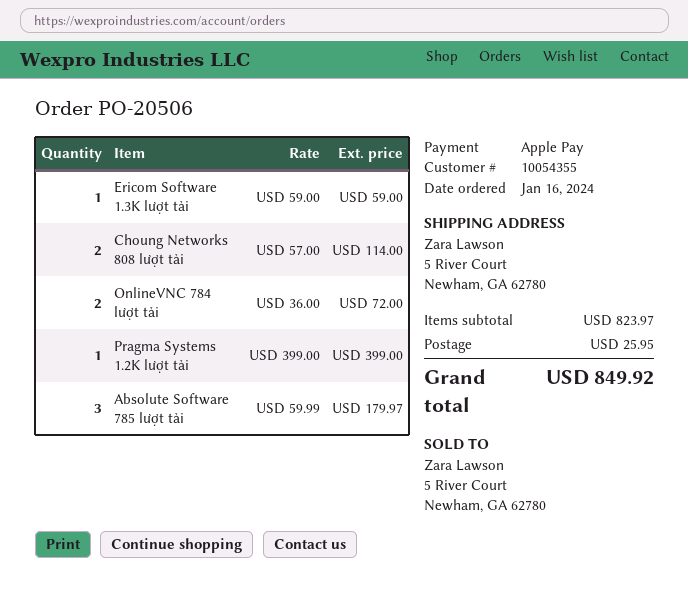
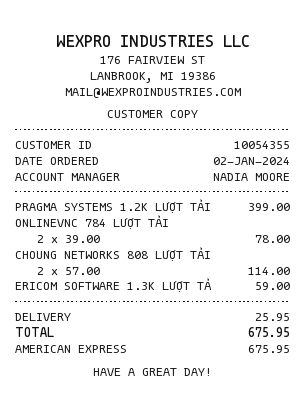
order date: 2024-01-16 -> 2024-01-02
payment method: Apple Pay -> American Express
OnlineVNC 784 lượt tải: 2 x 36.00 = 72.00 -> 2 x 39.00 = 78.00
Absolute Software 785 lượt tải: 3 x 59.99 = 179.97 -> none
total: 849.92 -> 675.95

